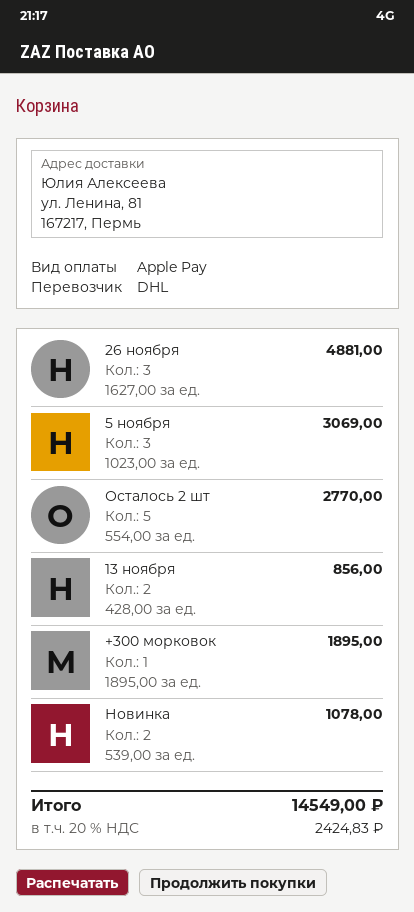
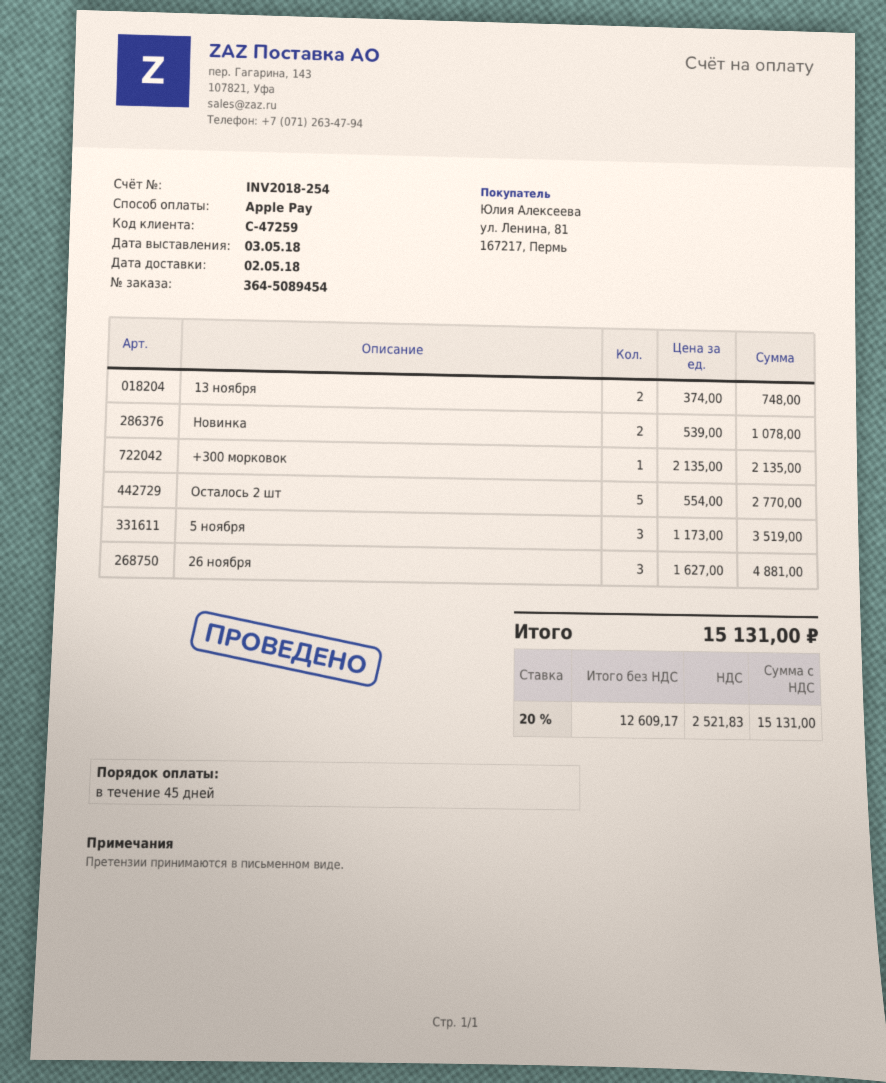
5 ноября: 3 x 1023.00 = 3069.00 -> 3 x 1173.00 = 3519.00
13 ноября: 2 x 428.00 = 856.00 -> 2 x 374.00 = 748.00
+300 морковок: 1 x 1895.00 = 1895.00 -> 1 x 2135.00 = 2135.00
tax: 20% = 2424.83 -> 20% = 2521.83
total: 14549.00 -> 15131.00

